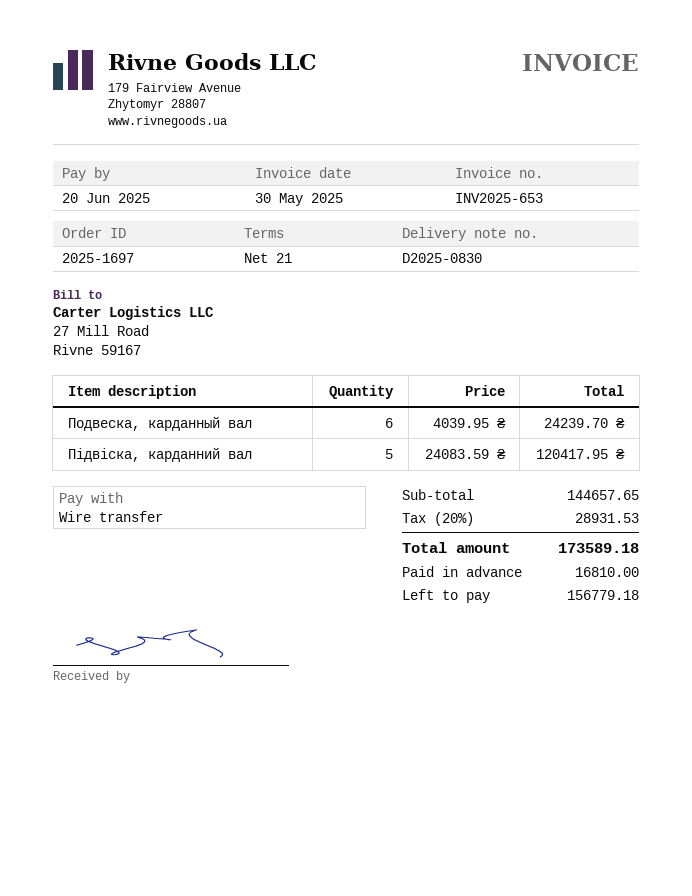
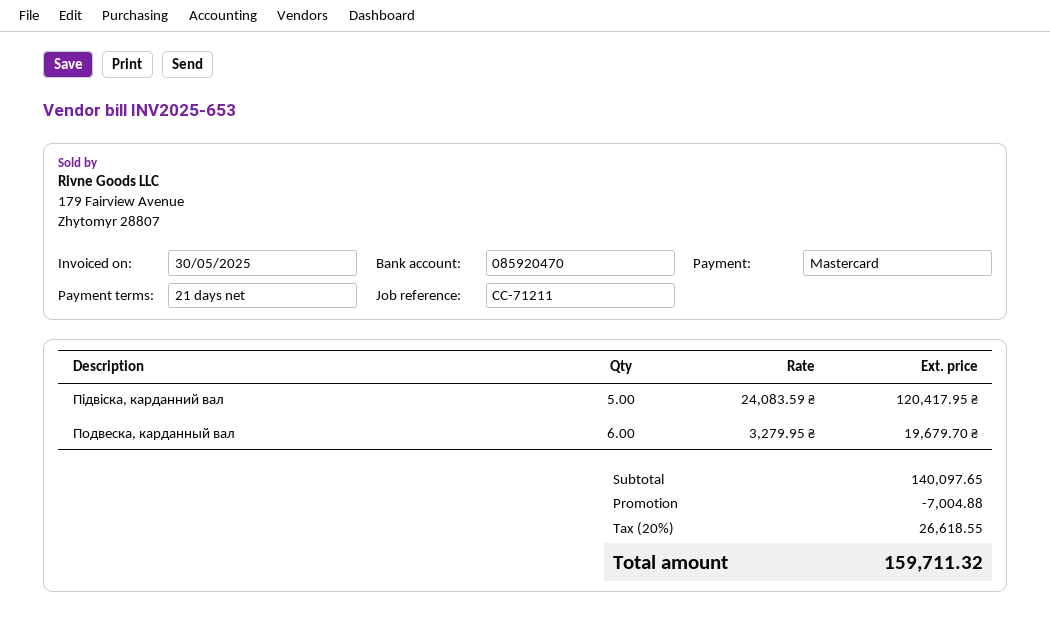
payment method: bank transfer -> Mastercard
Подвеска, карданный вал: 6 x 4039.95 = 24239.70 -> 6 x 3279.95 = 19679.70
subtotal: 144657.65 -> 140097.65
discount: none -> 7004.88
tax: 20% = 28931.53 -> 20% = 26618.55
total: 173589.18 -> 159711.32

